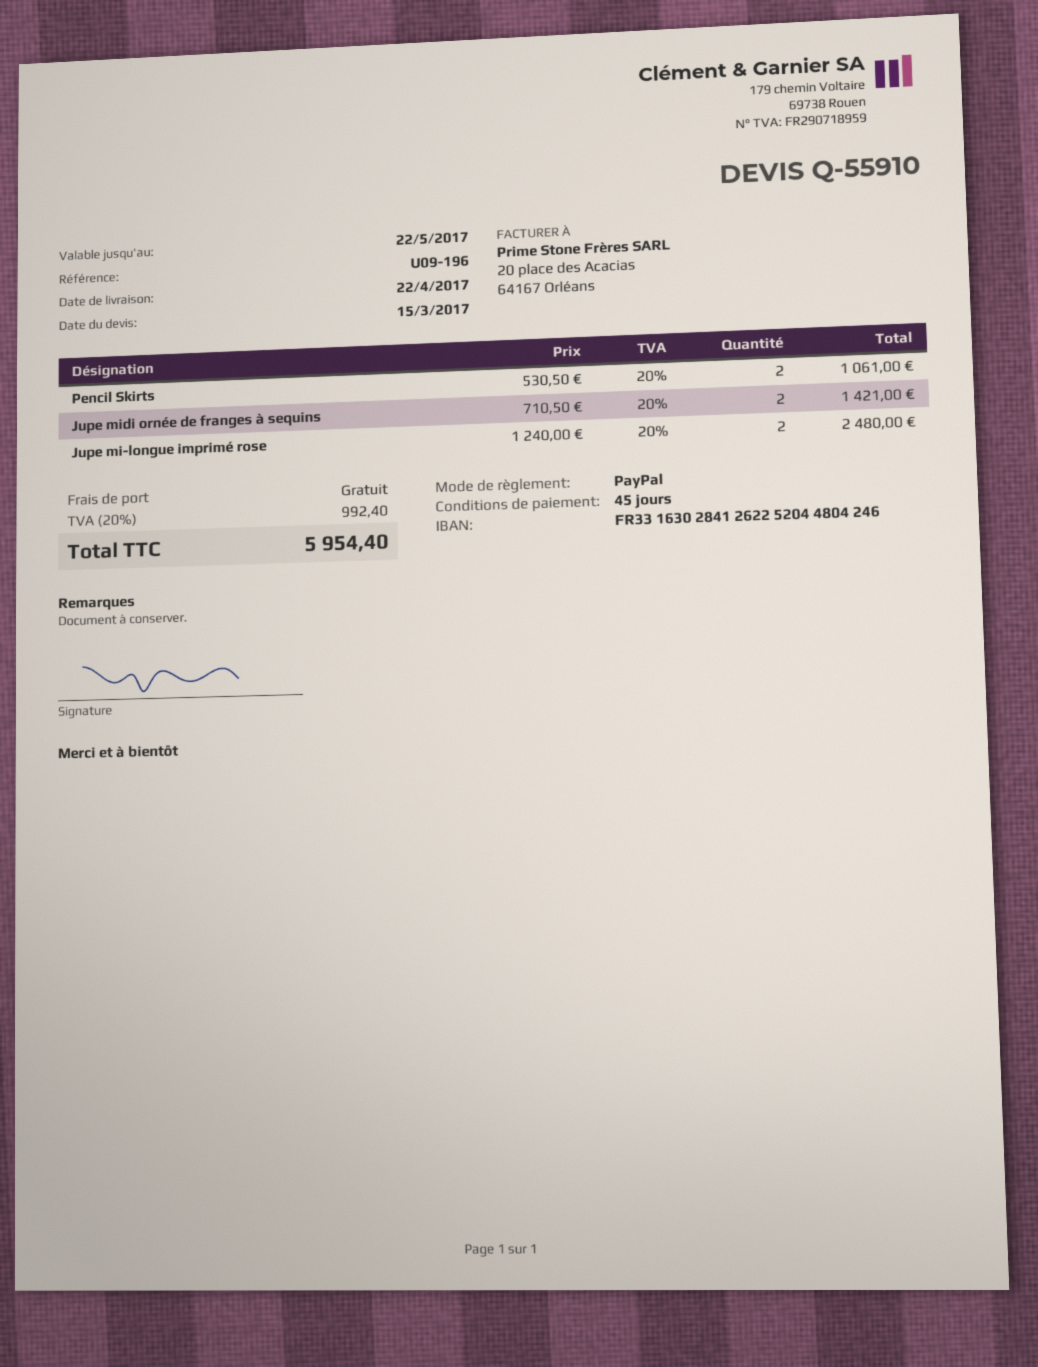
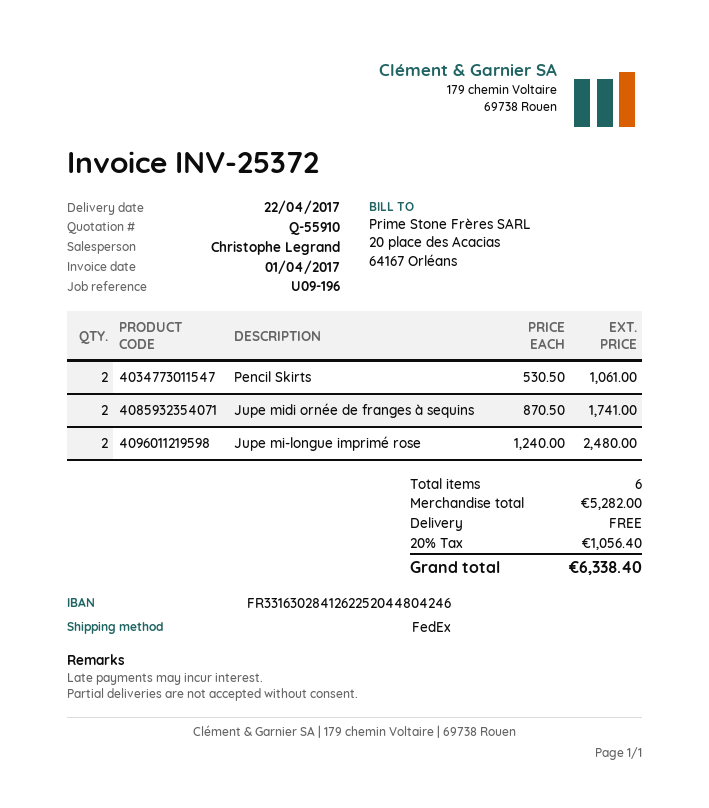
Jupe midi ornée de franges à sequins: 2 x 710.50 = 1421.00 -> 2 x 870.50 = 1741.00
tax: 20% = 992.40 -> 20% = 1056.40
total: 5954.40 -> 6338.40

